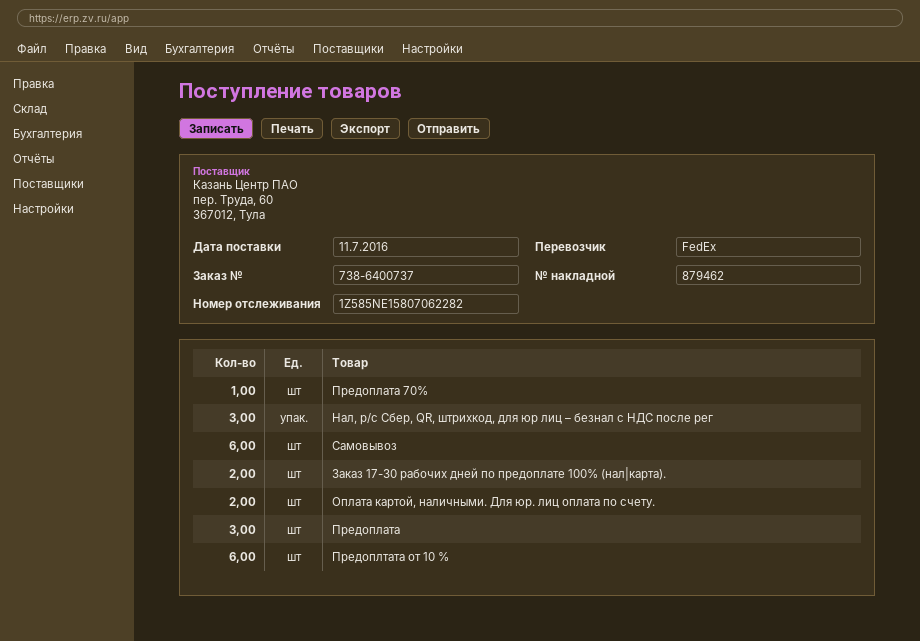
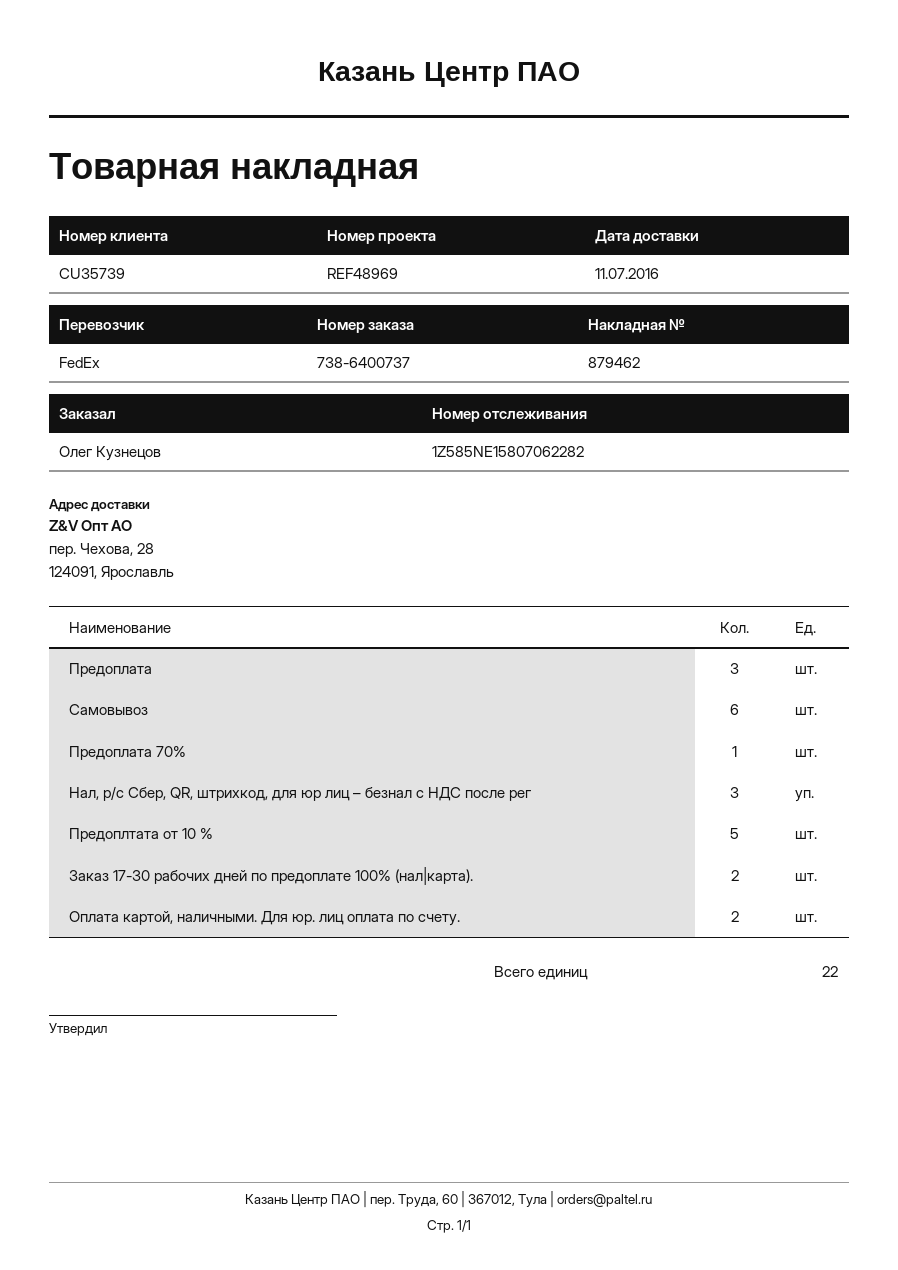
Предоплтата от 10 %: 6 -> 5

